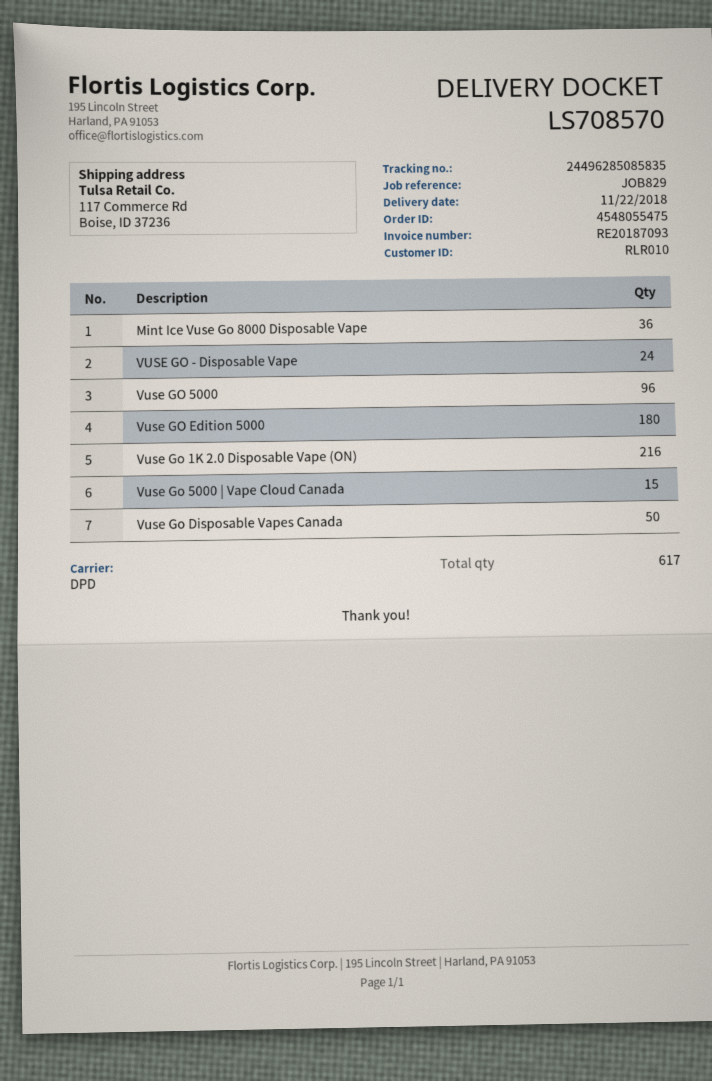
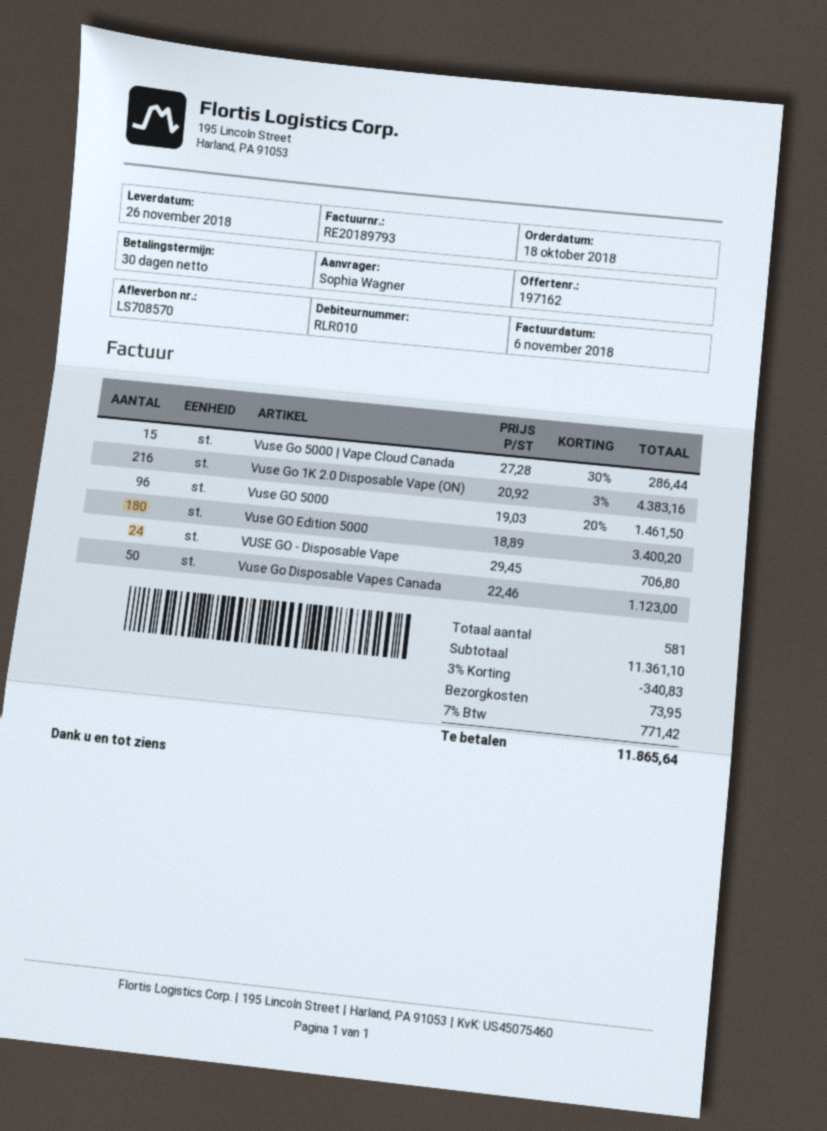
delivery date: 2018-11-22 -> 2018-11-26
invoice number: RE20187093 -> RE20189793
Mint Ice Vuse Go 8000 Disposable Vape: 36 -> none
total quantity: 617 -> 581

